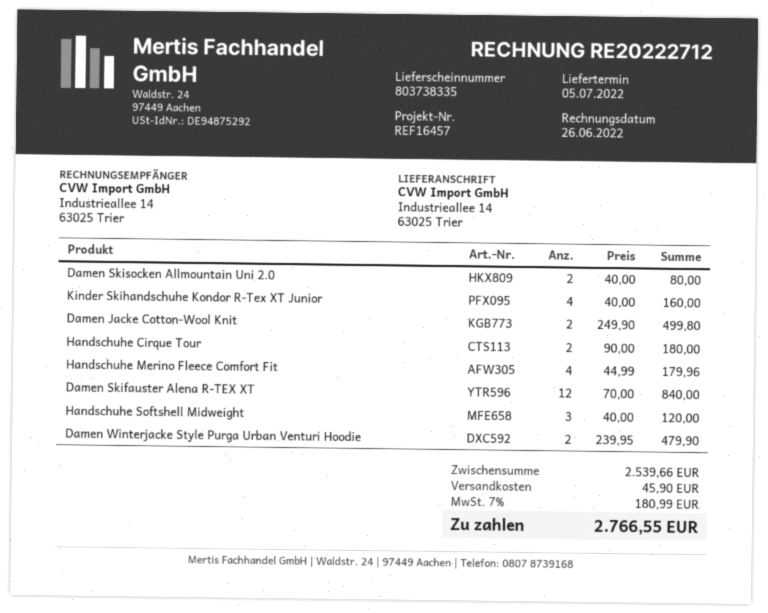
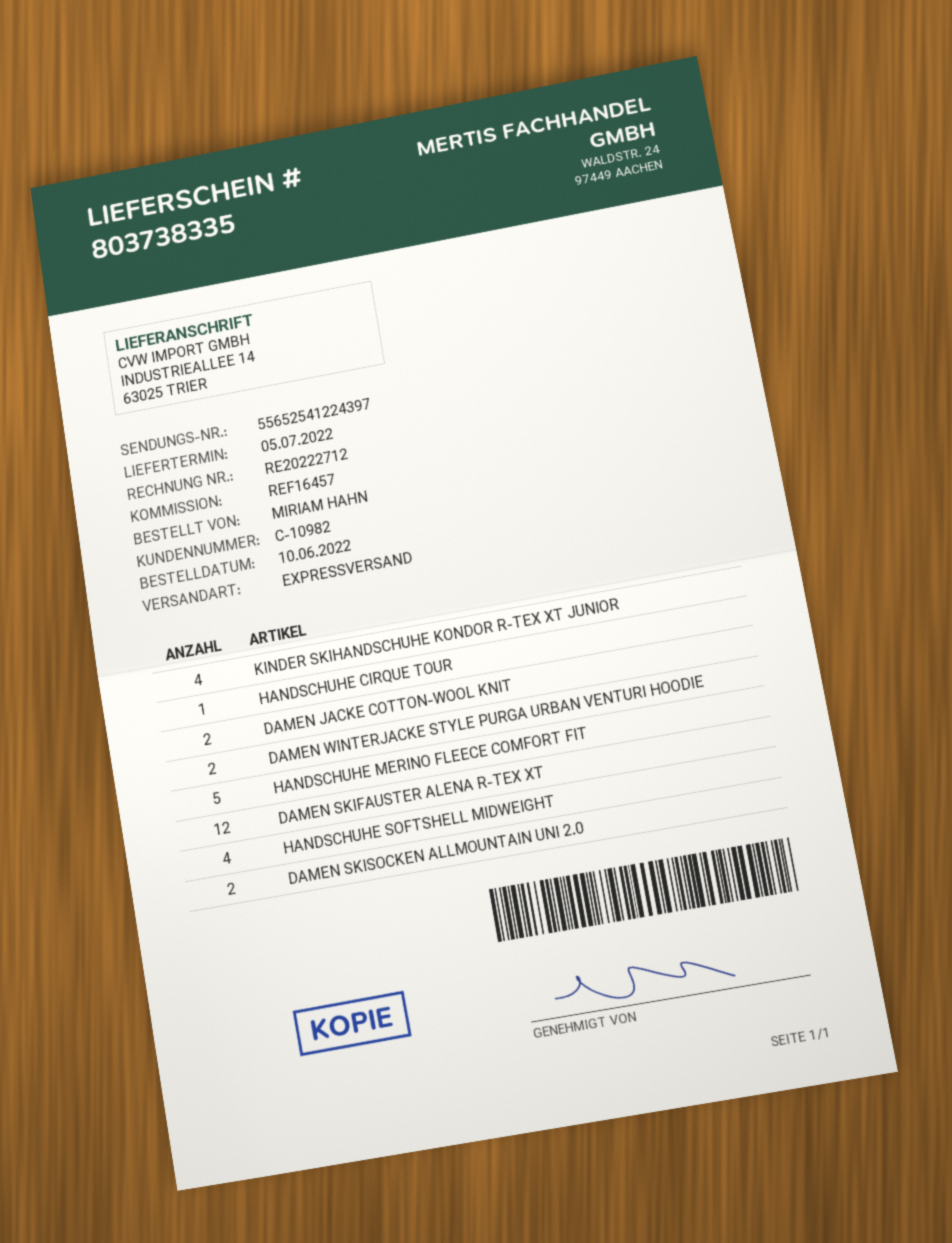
Handschuhe Cirque Tour: 2 -> 1
Handschuhe Merino Fleece Comfort Fit: 4 -> 5
Handschuhe Softshell Midweight: 3 -> 4

